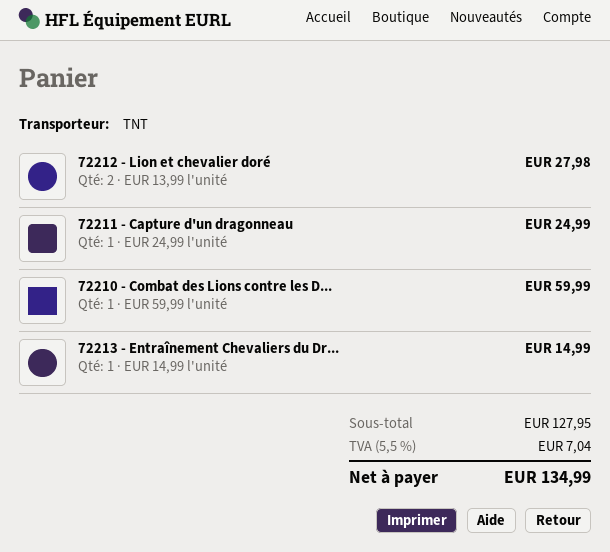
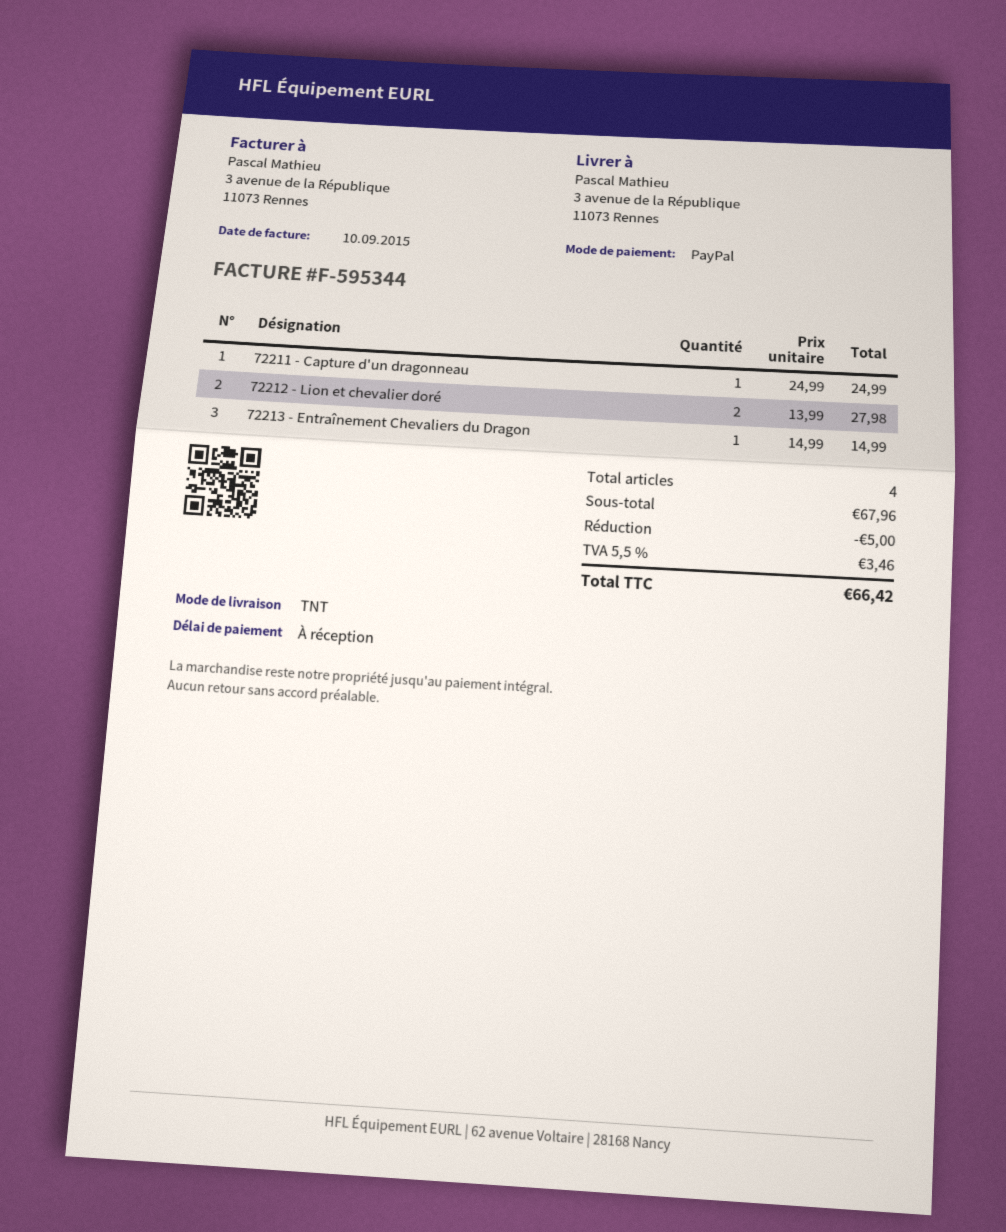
72210 - Combat des Lions contre les D...: 1 x 59.99 = 59.99 -> none
subtotal: 127.95 -> 67.96
discount: none -> 5.00
tax: 5.5% = 7.04 -> 5.5% = 3.46
total: 134.99 -> 66.42

